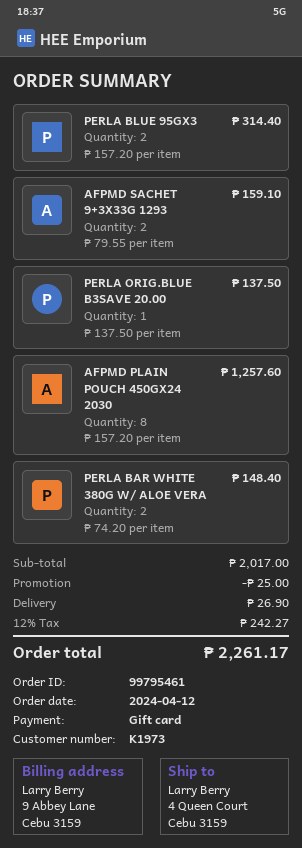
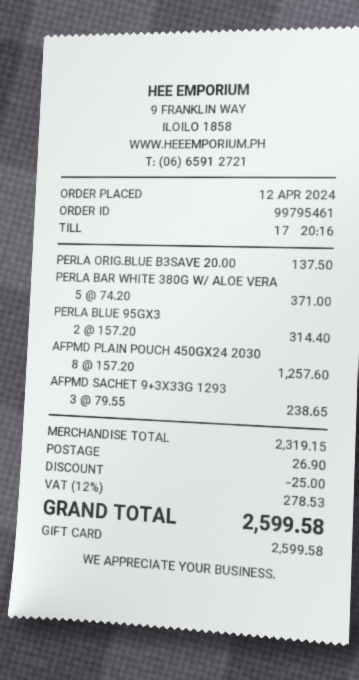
AFPMD SACHET 9+3X33G 1293: 2 x 79.55 = 159.10 -> 3 x 79.55 = 238.65
PERLA BAR WHITE 380G W/ ALOE VERA: 2 x 74.20 = 148.40 -> 5 x 74.20 = 371.00
subtotal: 2017.00 -> 2319.15
tax: 12% = 242.27 -> 12% = 278.53
total: 2261.17 -> 2599.58

